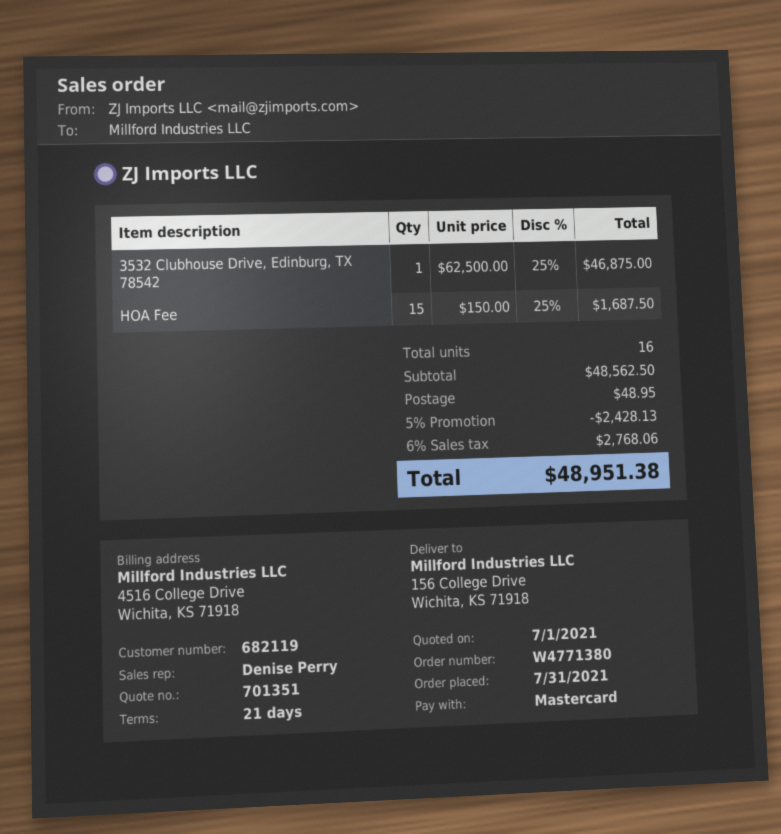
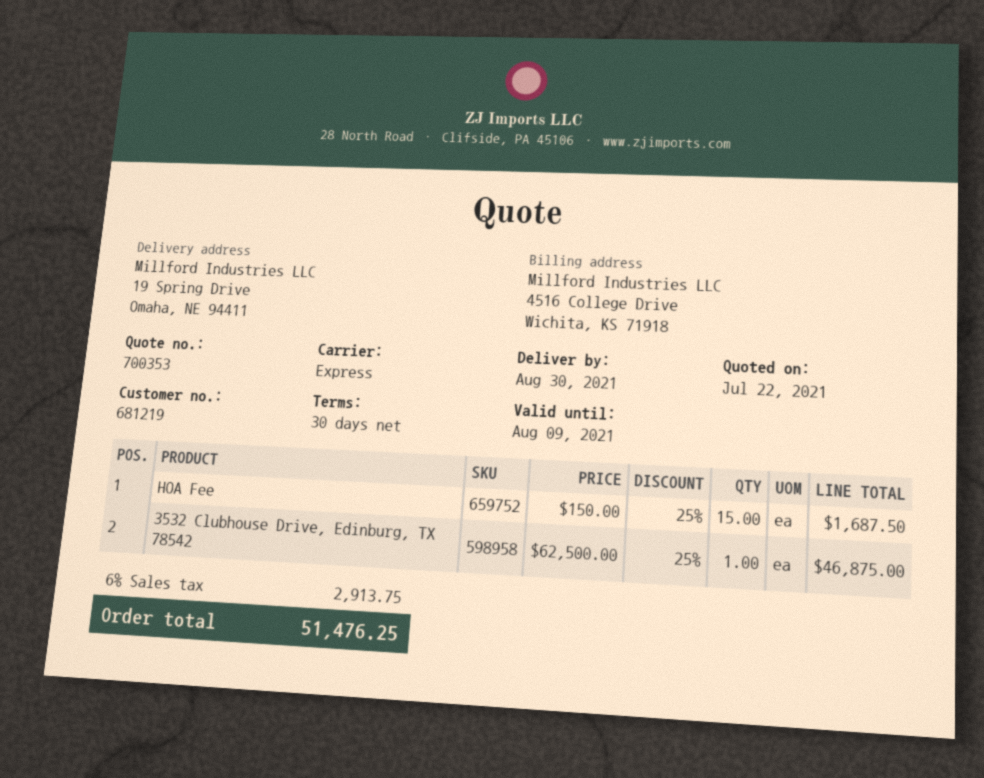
quote number: 701351 -> 700353
quote date: 2021-07-01 -> 2021-07-22
payment terms: 21 days -> 30 days
customer number: 682119 -> 681219
ship to: 156 College Drive, Wichita, KS 71918 -> 19 Spring Drive, Omaha, NE 94411
discount: 5% = 2428.13 -> none
shipping: 48.95 -> none
tax: 6% = 2768.06 -> 6% = 2913.75
total: 48951.38 -> 51476.25

